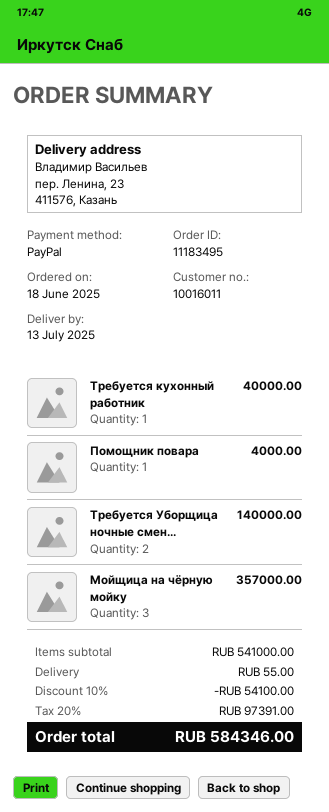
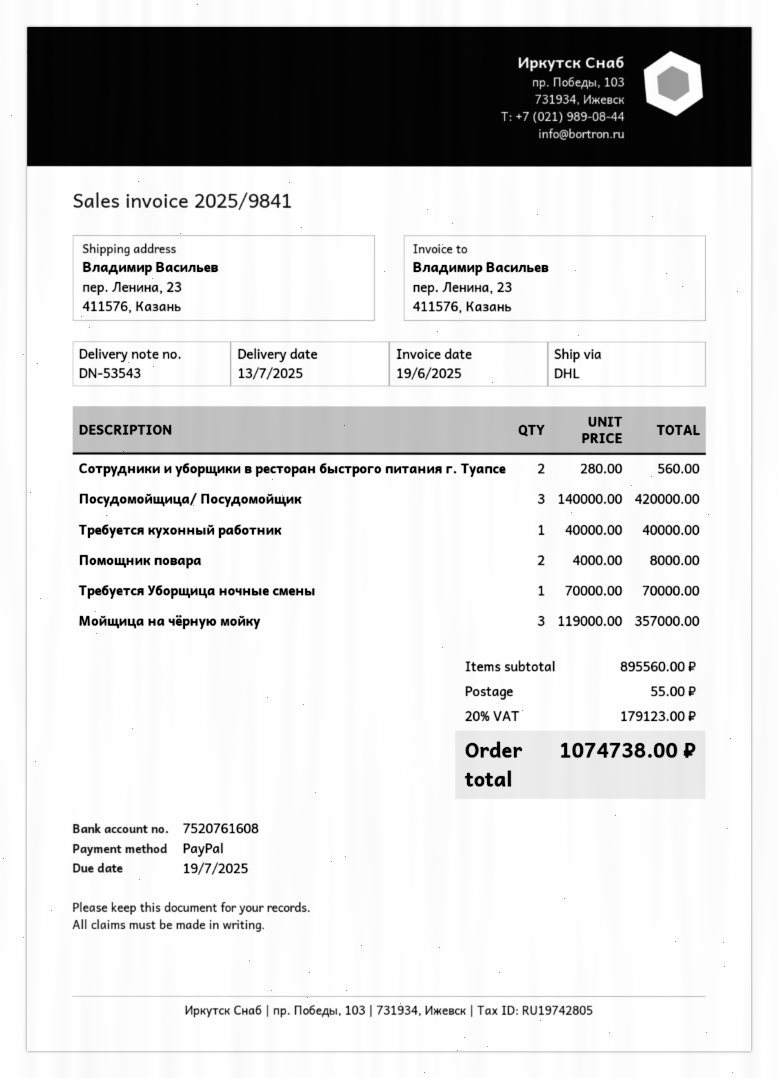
Помощник повара: 1 for 4000.00 -> 2 for 8000.00
Требуется Уборщица ночные смен...: 2 for 140000.00 -> 1 for 70000.00
Сотрудники и уборщики в ресторан быстрого питания г. Туапсе: none -> 2 for 560.00
Посудомойщица/ Посудомойщик: none -> 3 for 420000.00
subtotal: 541000.00 -> 895560.00
discount: 10% = 54100.00 -> none
tax: 20% = 97391.00 -> 20% = 179123.00
total: 584346.00 -> 1074738.00

